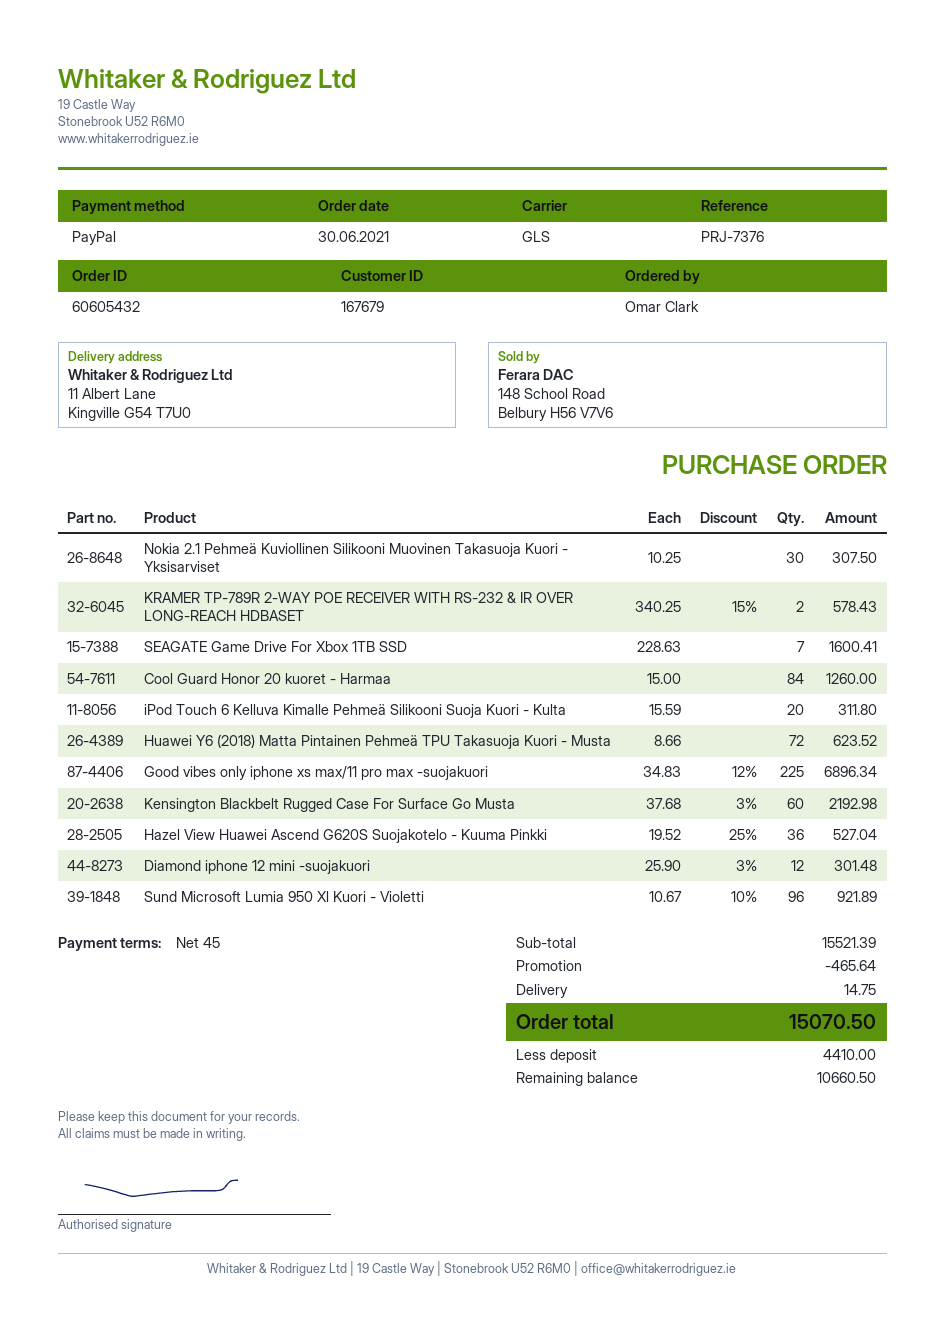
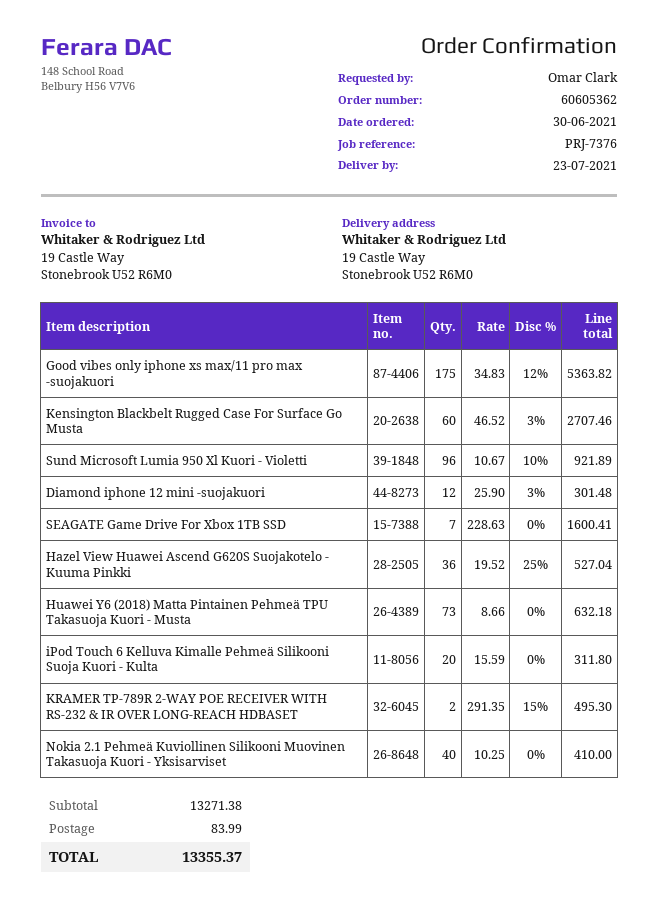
order number: 60605432 -> 60605362
ship to: 11 Albert Lane, Kingville G54 T7U0 -> 19 Castle Way, Stonebrook U52 R6M0
Nokia 2.1 Pehmeä Kuviollinen Silikooni Muovinen Takasuoja Kuori - Yksisarviset: 30 x 10.25 = 307.50 -> 40 x 10.25 = 410.00
KRAMER TP-789R 2-WAY POE RECEIVER WITH RS-232 & IR OVER LONG-REACH HDBASET: 2 x 340.25 - 15% = 578.43 -> 2 x 291.35 - 15% = 495.30
Cool Guard Honor 20 kuoret - Harmaa: 84 x 15.00 = 1260.00 -> none
Huawei Y6 (2018) Matta Pintainen Pehmeä TPU Takasuoja Kuori - Musta: 72 x 8.66 = 623.52 -> 73 x 8.66 = 632.18
Good vibes only iphone xs max/11 pro max -suojakuori: 225 x 34.83 - 12% = 6896.34 -> 175 x 34.83 - 12% = 5363.82
Kensington Blackbelt Rugged Case For Surface Go Musta: 60 x 37.68 - 3% = 2192.98 -> 60 x 46.52 - 3% = 2707.46
subtotal: 15521.39 -> 13271.38
discount: 465.64 -> none
shipping: 14.75 -> 83.99
total: 15070.50 -> 13355.37

